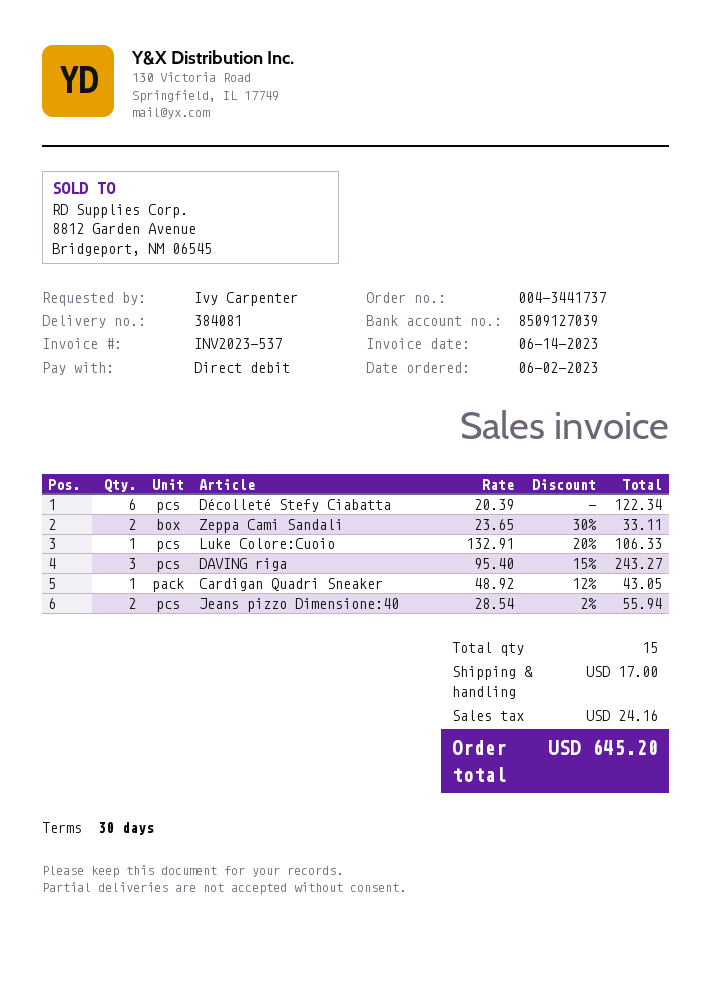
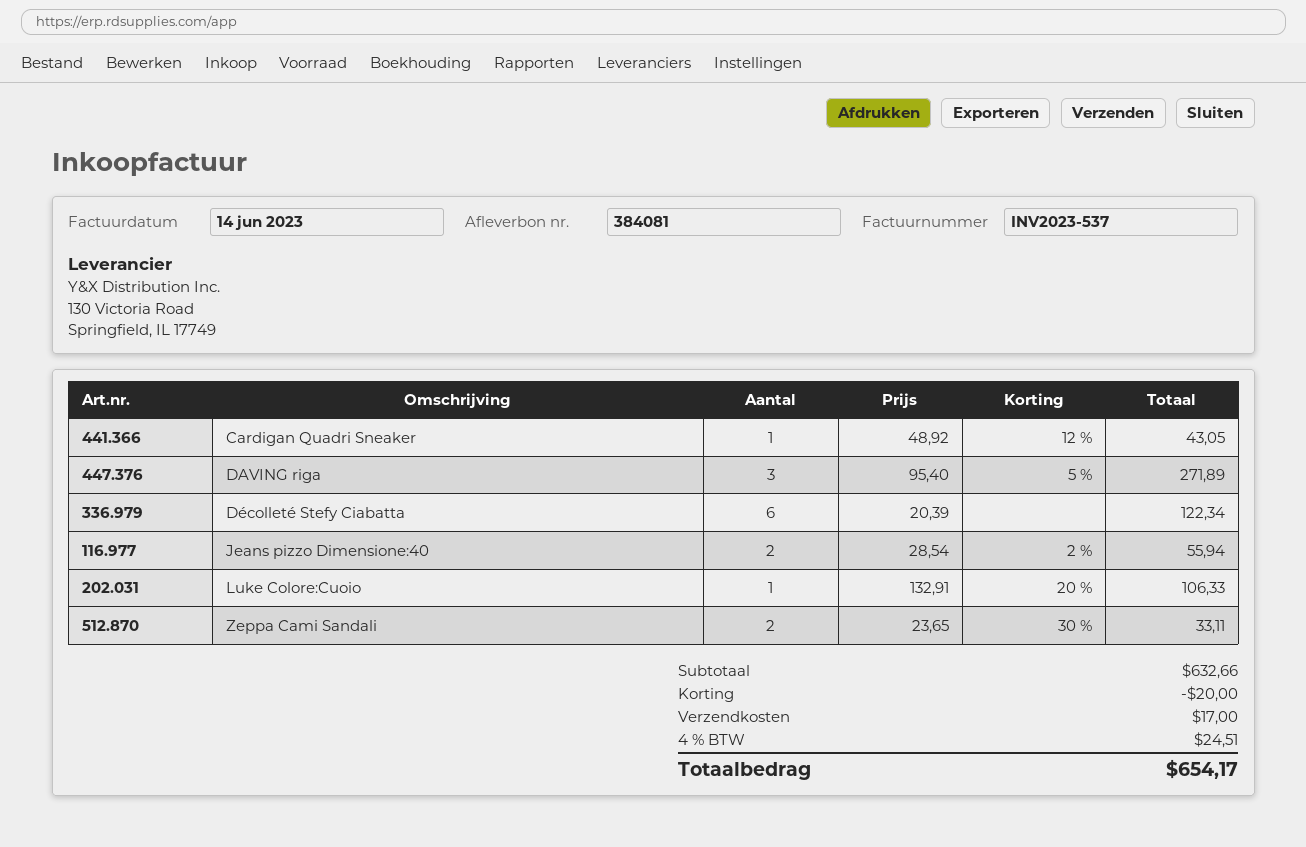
DAVING riga: 3 x 95.40 - 15% = 243.27 -> 3 x 95.40 - 5% = 271.89
discount: none -> 20.00
tax: 24.16 -> 24.51
total: 645.20 -> 654.17

